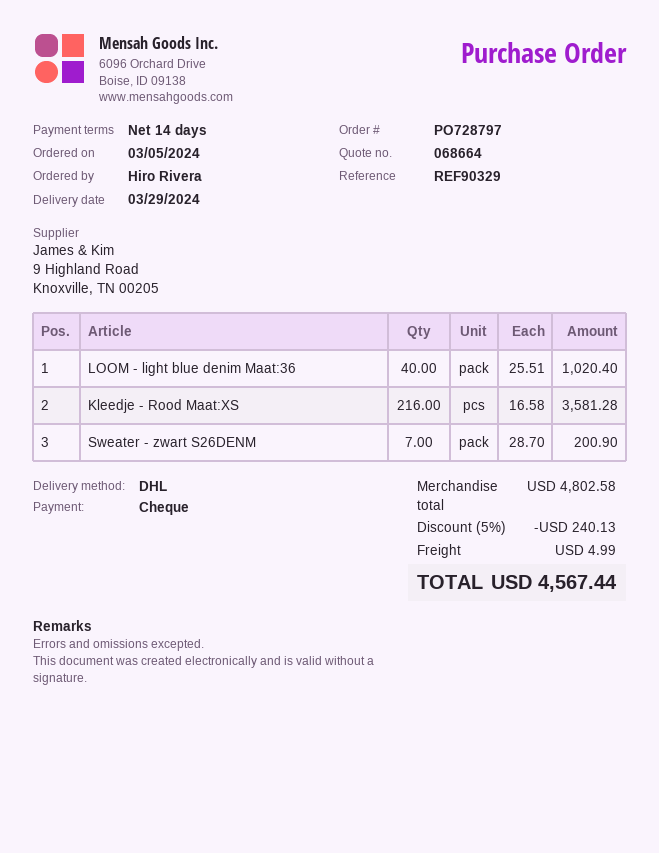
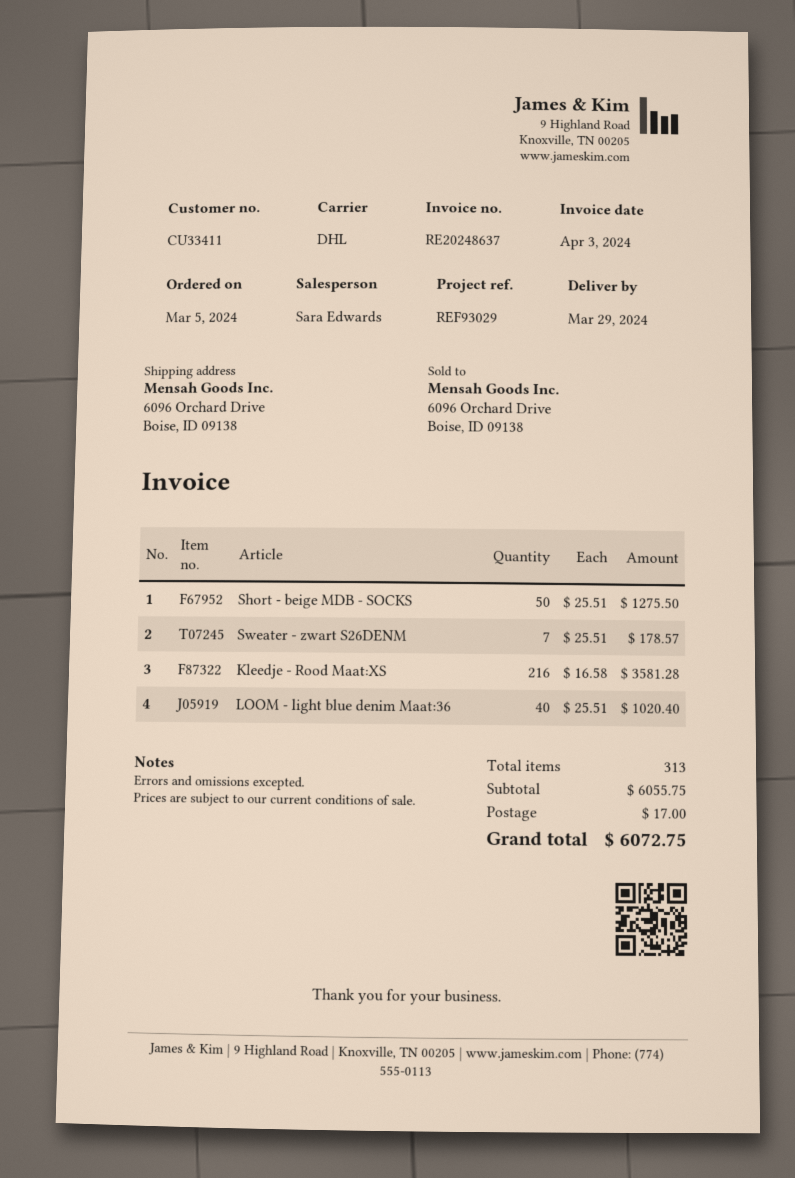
reference: REF90329 -> REF93029
Sweater - zwart S26DENM: 7 x 28.70 = 200.90 -> 7 x 25.51 = 178.57
Short - beige MDB - SOCKS: none -> 50 x 25.51 = 1275.50
subtotal: 4802.58 -> 6055.75
discount: 5% = 240.13 -> none
shipping: 4.99 -> 17.00
total: 4567.44 -> 6072.75

